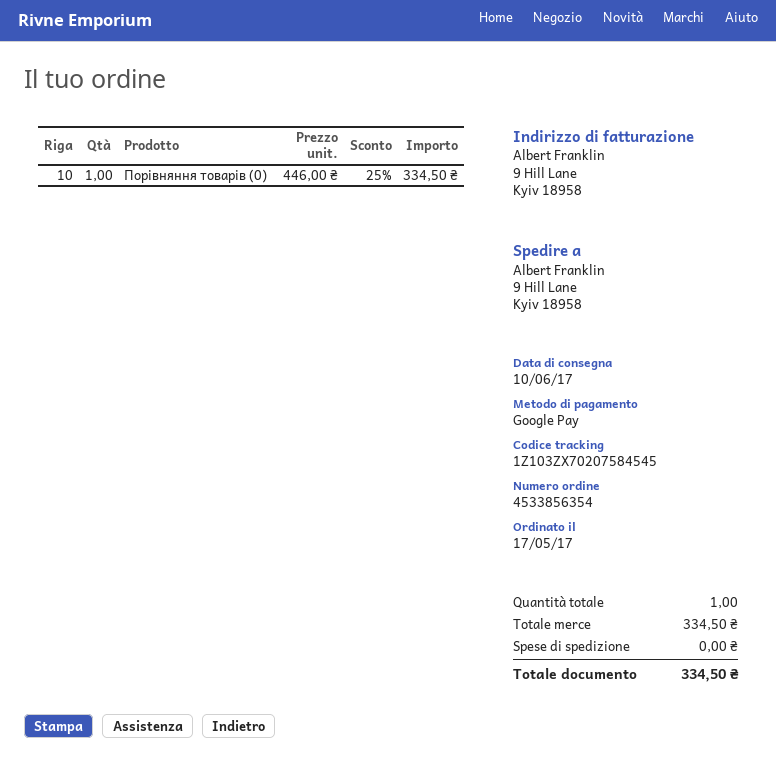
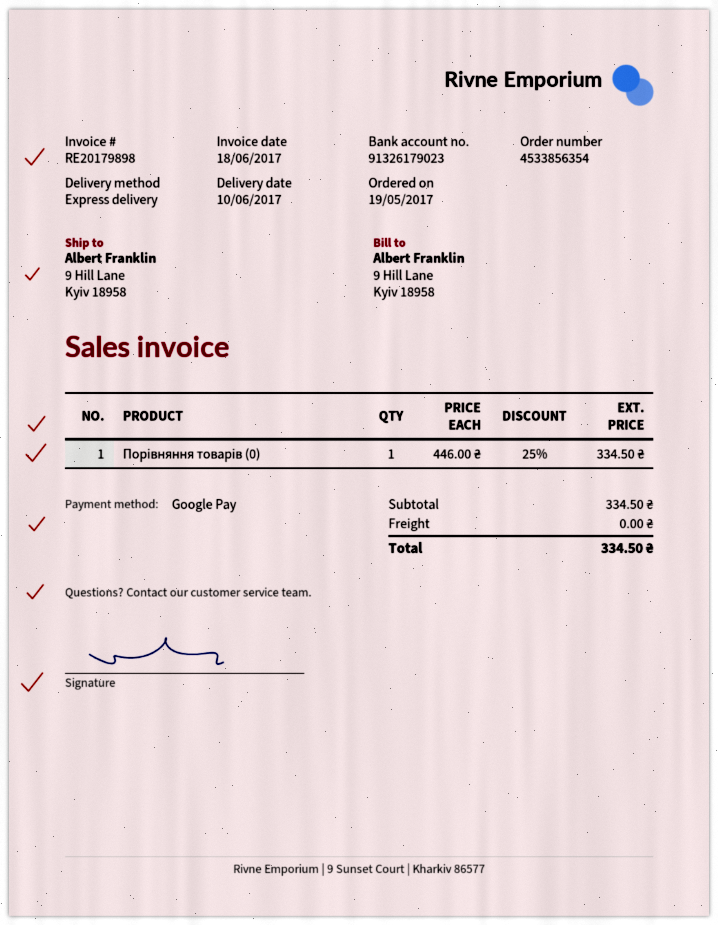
order date: 2017-05-17 -> 2017-05-19

